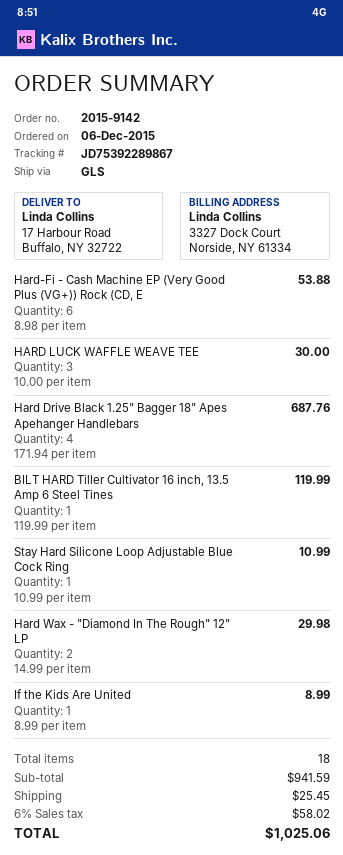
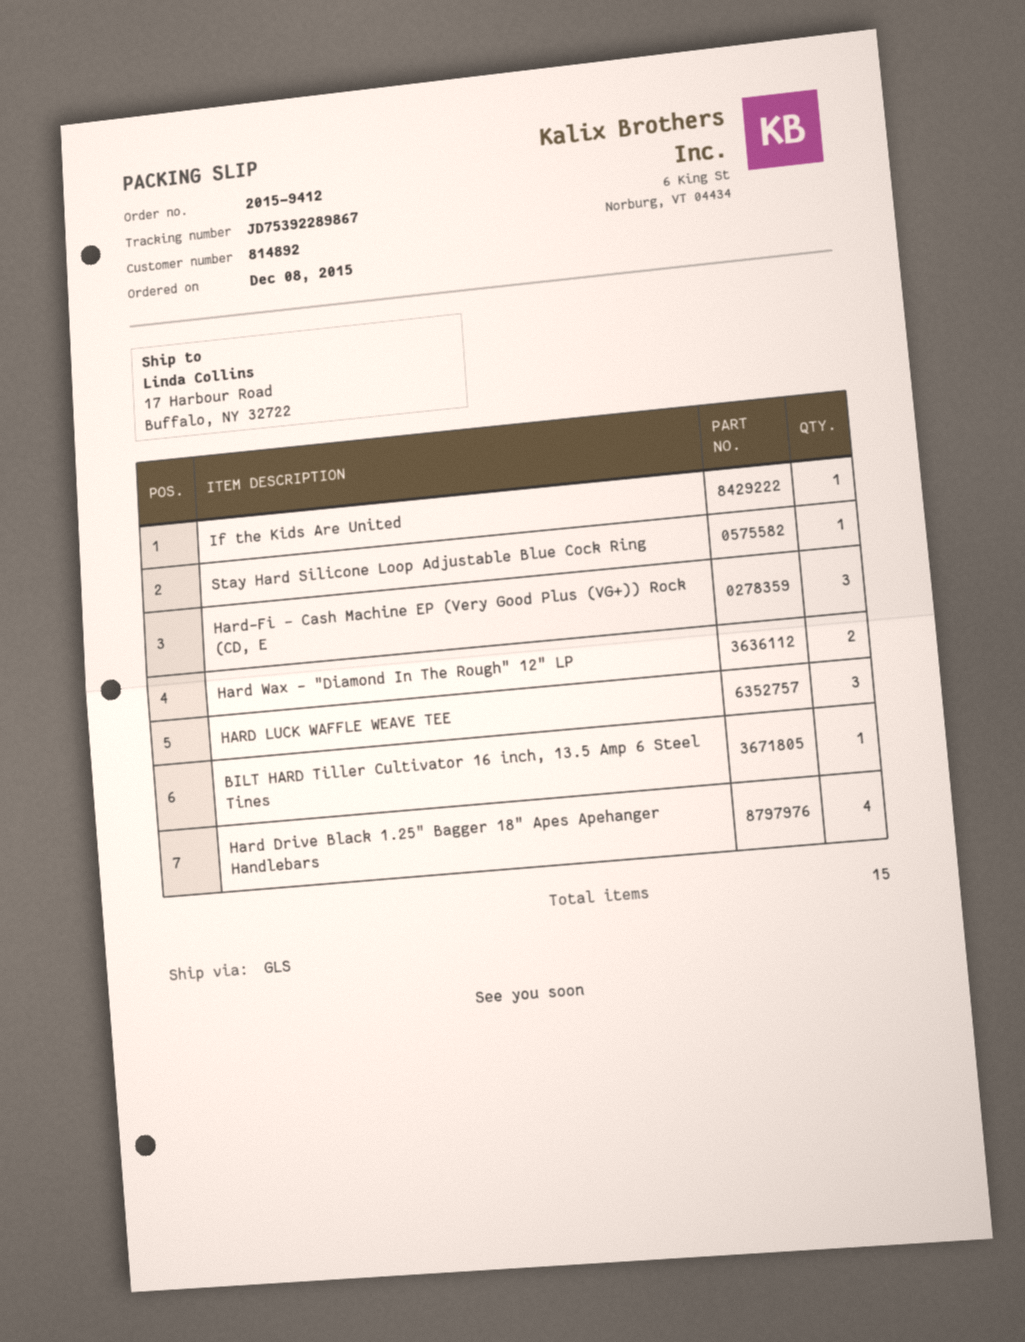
order number: 2015-9142 -> 2015-9412
order date: 2015-12-06 -> 2015-12-08
Hard-Fi - Cash Machine EP (Very Good Plus (VG+)) Rock (CD, E: 6 -> 3
total quantity: 18 -> 15

